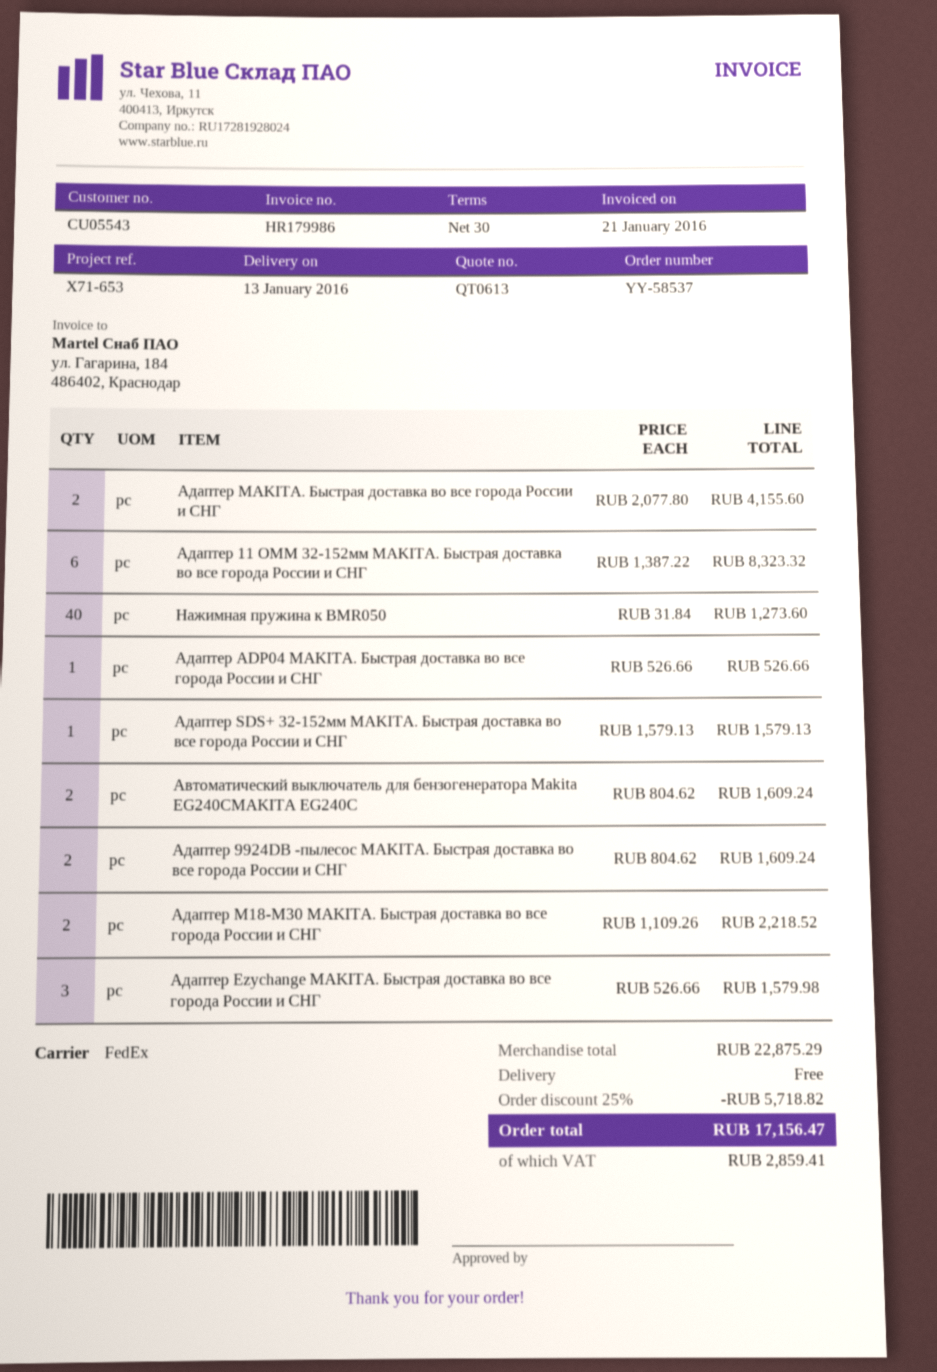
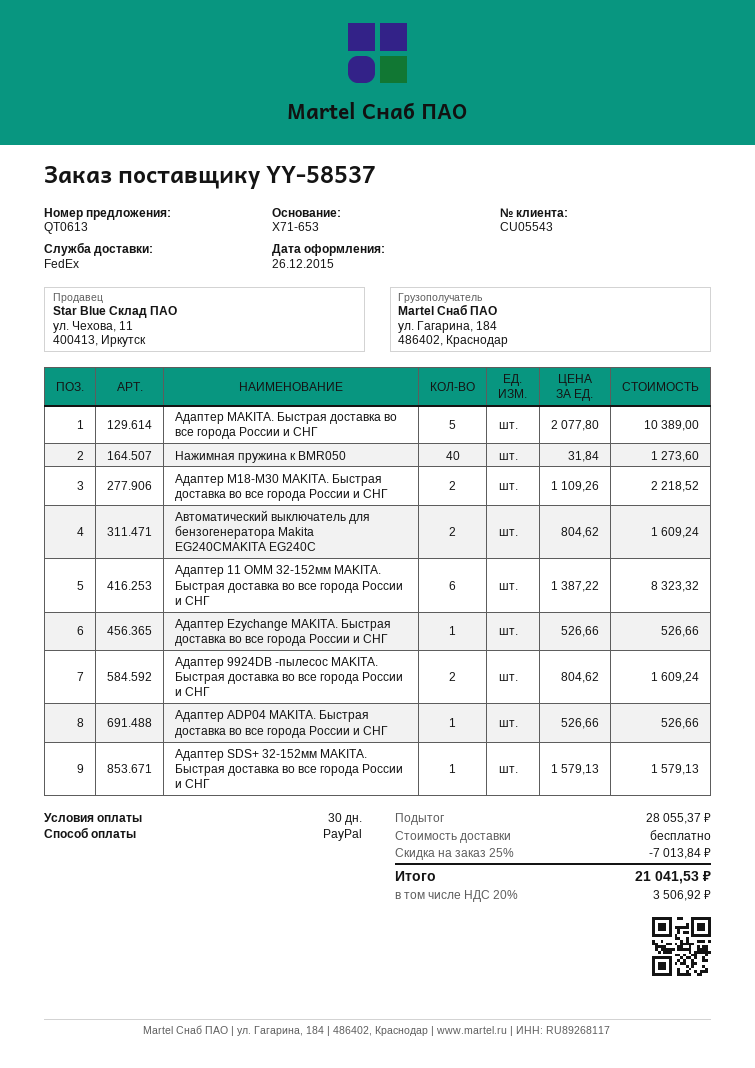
Адаптер MAKITA. Быстрая доставка во все города России и СНГ: 2 x 2077.80 = 4155.60 -> 5 x 2077.80 = 10389.00
Адаптер Ezychange MAKITA. Быстрая доставка во все города России и СНГ: 3 x 526.66 = 1579.98 -> 1 x 526.66 = 526.66
subtotal: 22875.29 -> 28055.37
discount: 25% = 5718.82 -> 25% = 7013.84
tax: 2859.41 -> 3506.92
total: 17156.47 -> 21041.53

